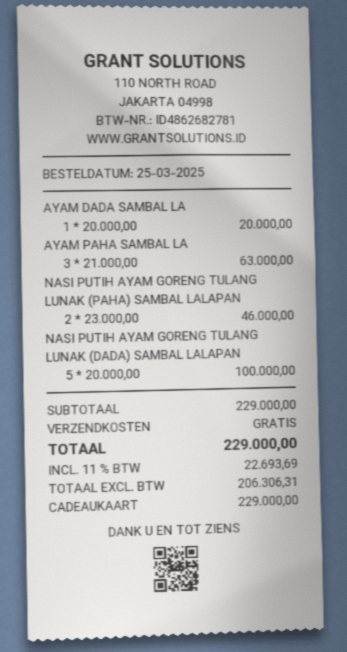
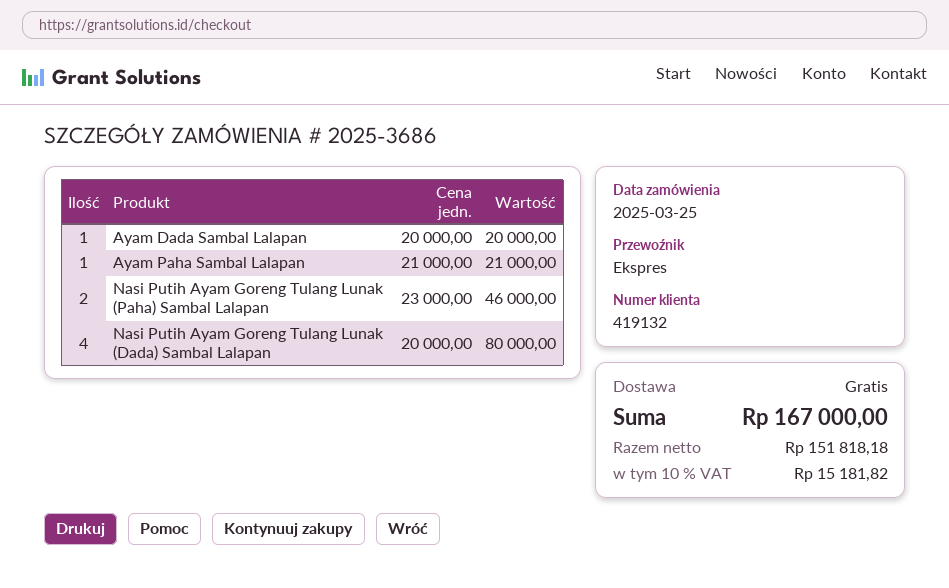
AYAM PAHA SAMBAL LA: 3 x 21000.00 = 63000.00 -> 1 x 21000.00 = 21000.00
NASI PUTIH AYAM GORENG TULANG LUNAK (DADA) SAMBAL LALAPAN: 5 x 20000.00 = 100000.00 -> 4 x 20000.00 = 80000.00
net: 206306.31 -> 151818.18
tax: 11% = 22693.69 -> 10% = 15181.82
total: 229000.00 -> 167000.00

